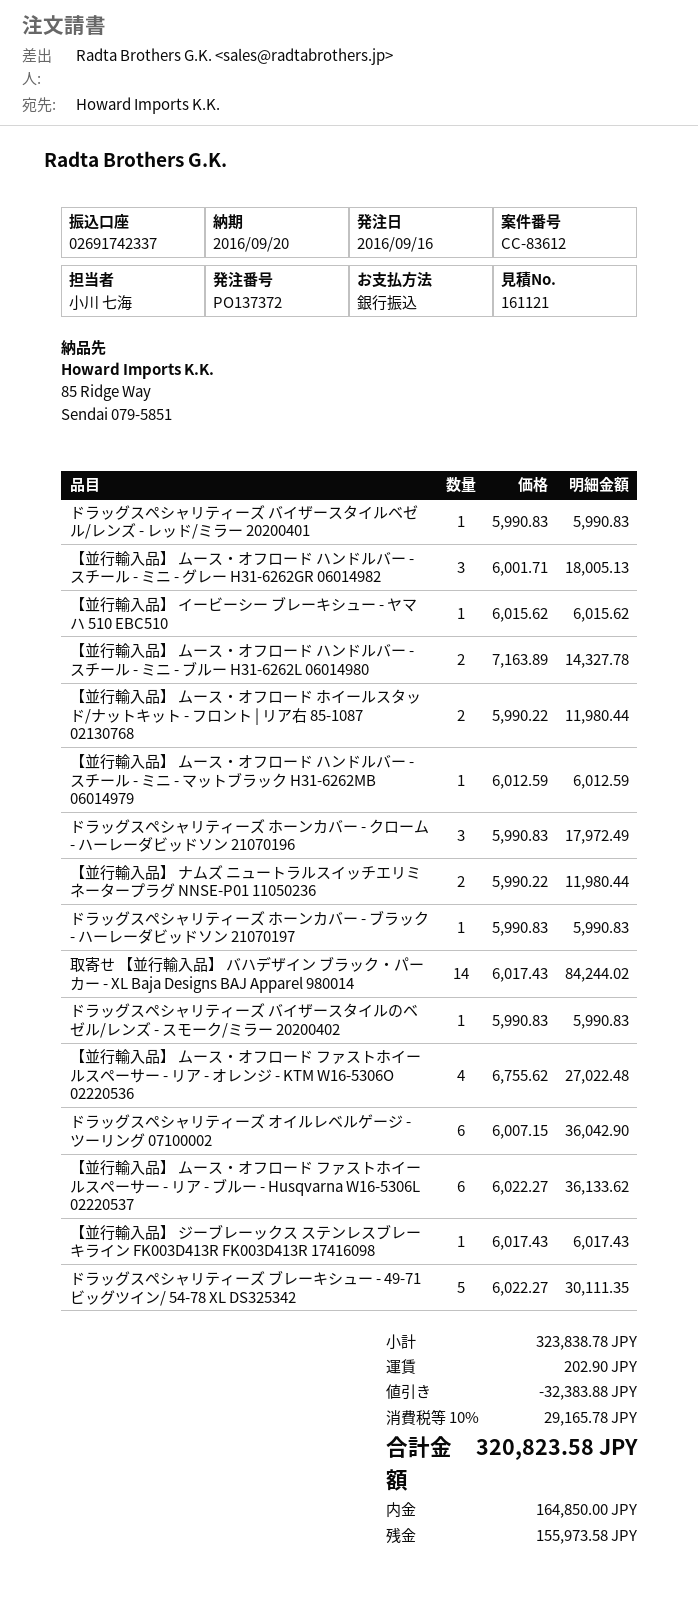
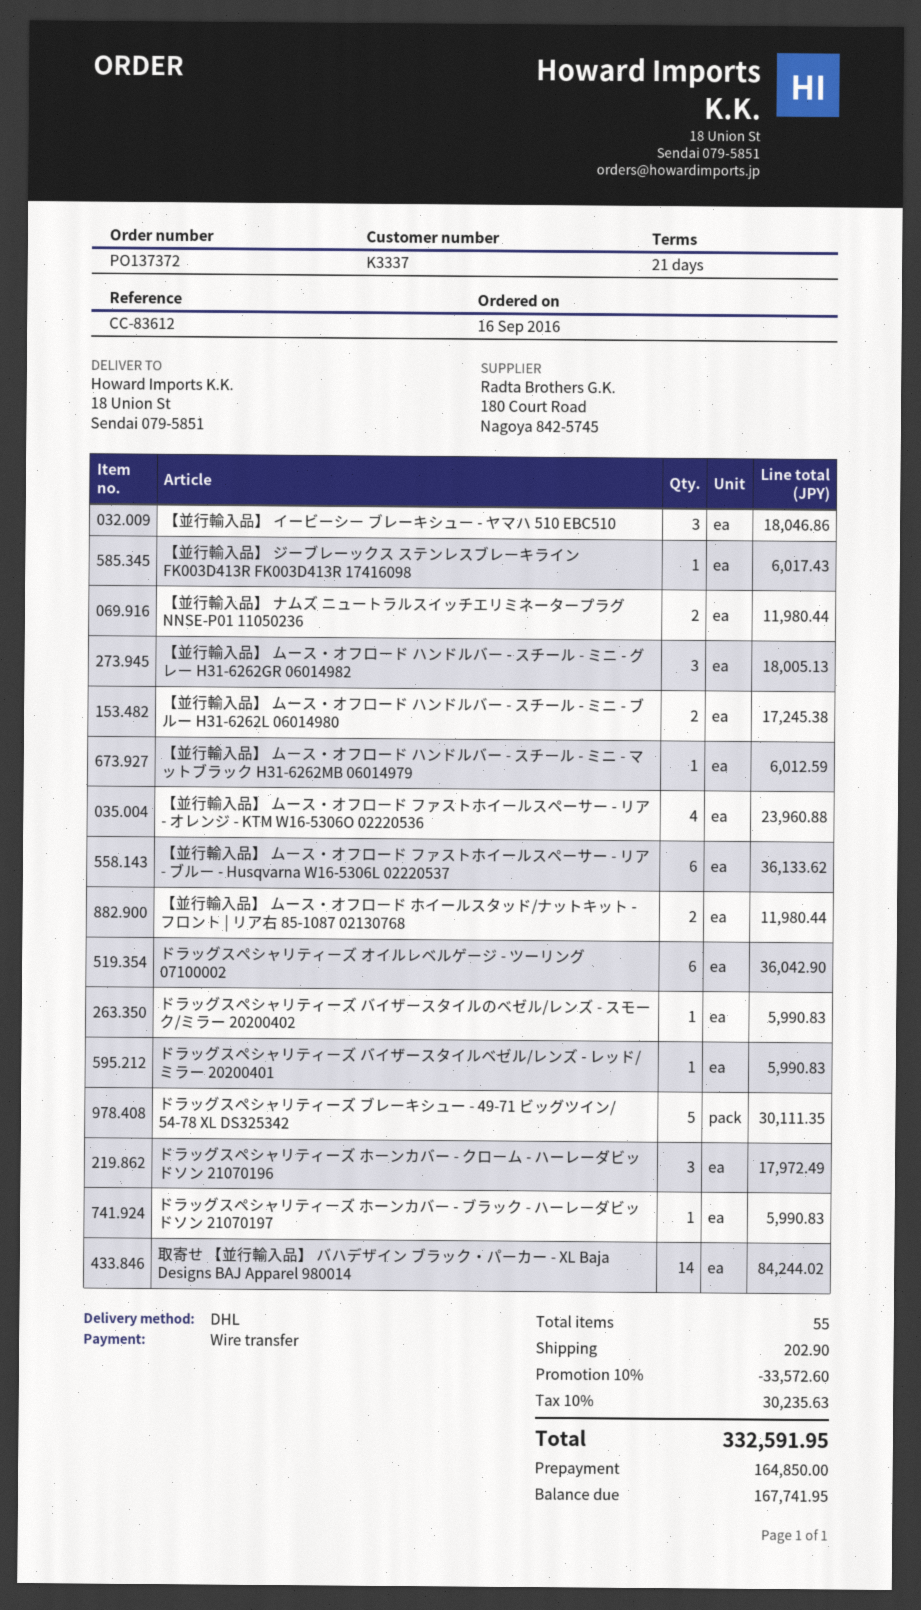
ship to: 85 Ridge Way, Sendai 079-5851 -> 18 Union St, Sendai 079-5851
【並行輸入品】 イービーシー ブレーキシュー - ヤマハ 510 EBC510: 1 for 6015.62 -> 3 for 18046.86
【並行輸入品】 ムース・オフロード ハンドルバー - スチール - ミニ - ブルー H31-6262L 06014980: 2 for 14327.78 -> 2 for 17245.38
【並行輸入品】 ムース・オフロード ファストホイールスペーサー - リア - オレンジ - KTM W16-5306O 02220536: 4 for 27022.48 -> 4 for 23960.88
discount: 32383.88 -> 33572.60
tax: 10% = 29165.78 -> 10% = 30235.63
total: 320823.58 -> 332591.95
balance: 155973.58 -> 167741.95

